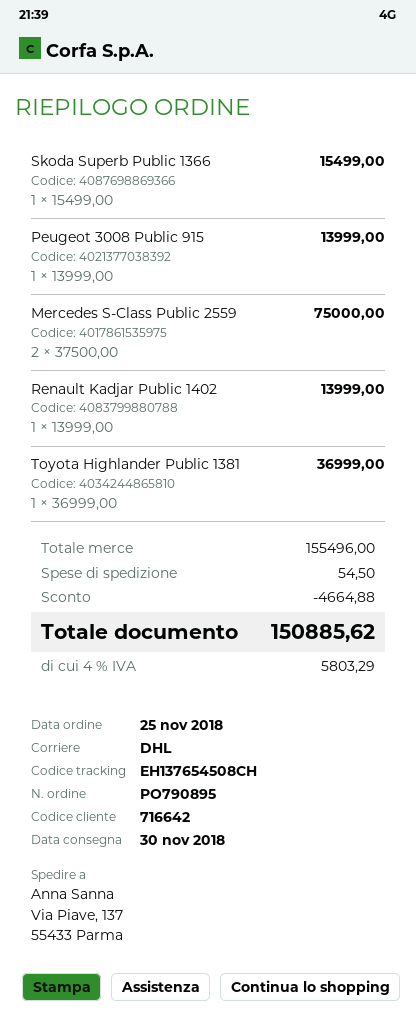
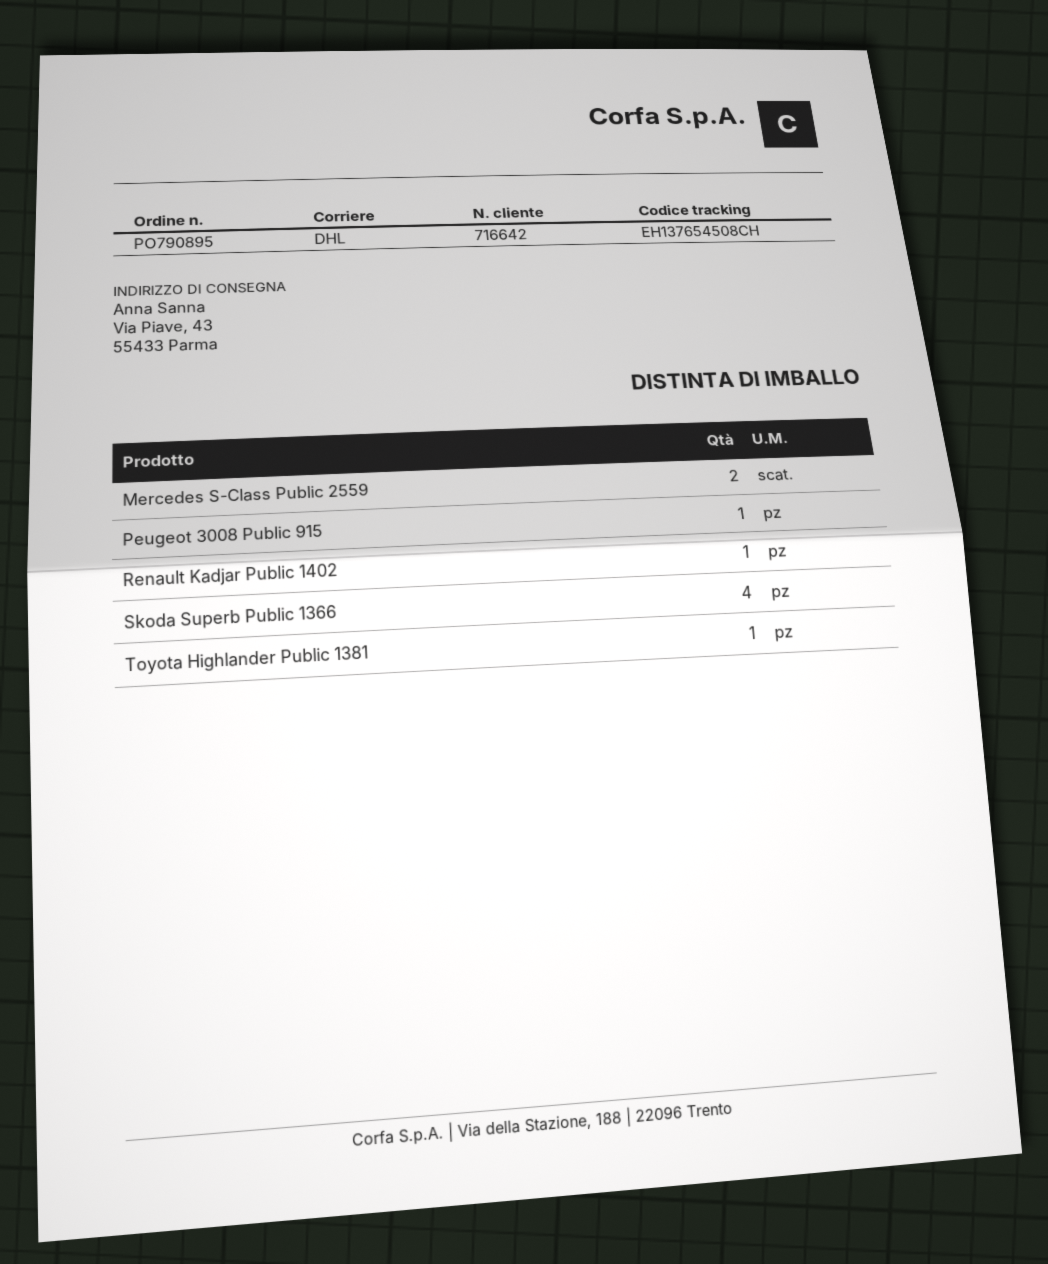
ship to: Via Piave, 137, 55433 Parma -> Via Piave, 43, 55433 Parma
Skoda Superb Public 1366: 1 -> 4

